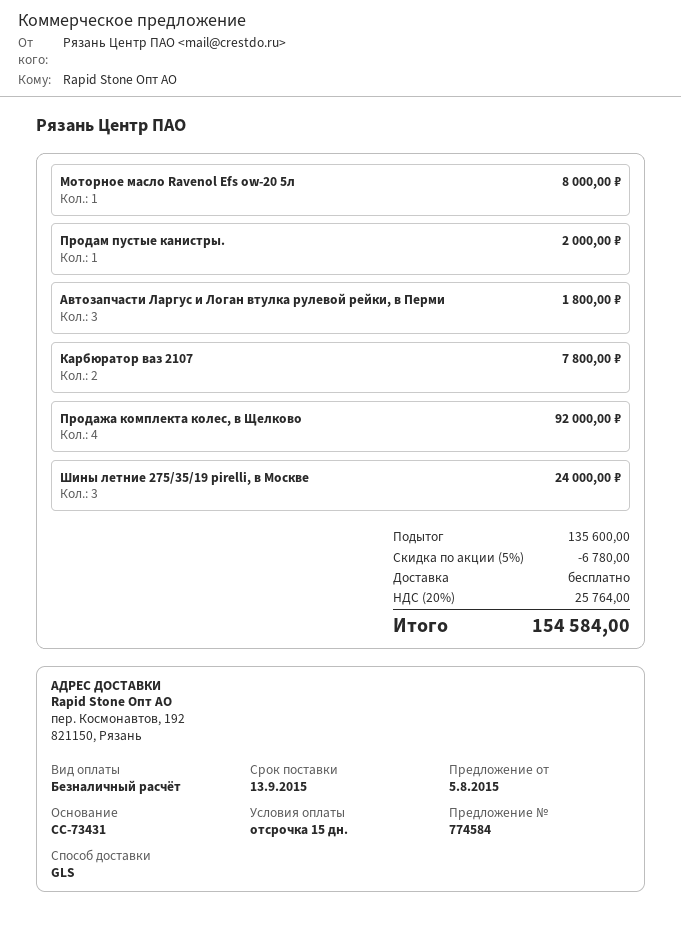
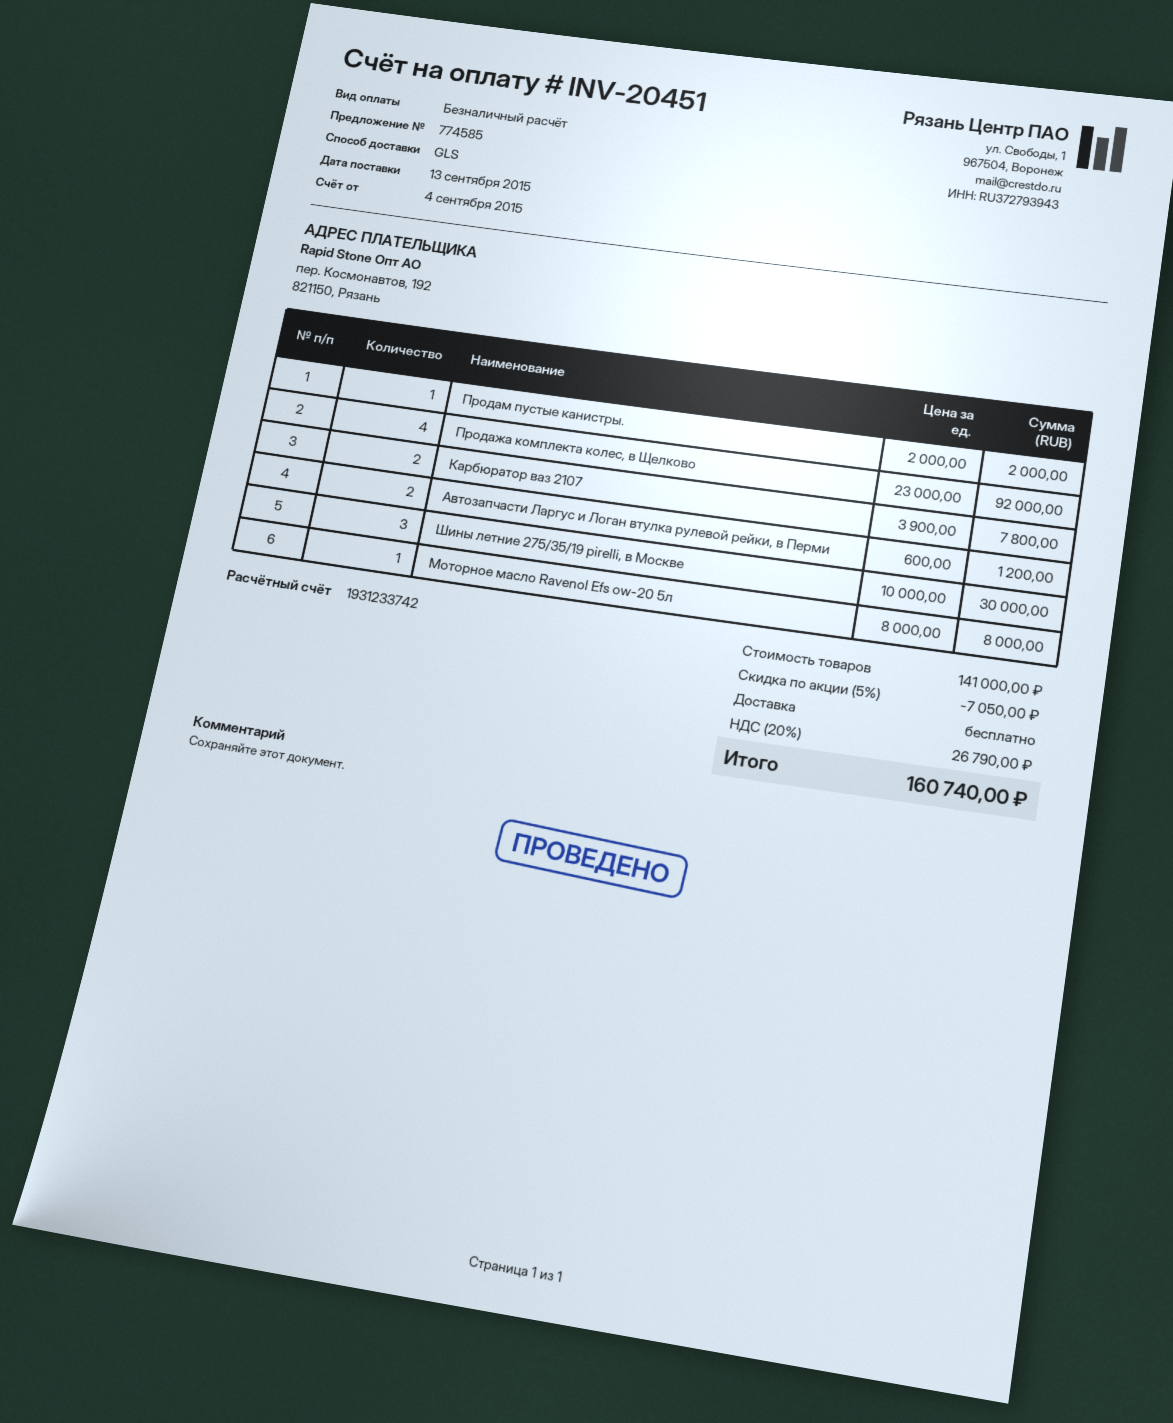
quote number: 774584 -> 774585
Автозапчасти Ларгус и Логан втулка рулевой рейки, в Перми: 3 for 1800.00 -> 2 for 1200.00
Шины летние 275/35/19 pirelli, в Москве: 3 for 24000.00 -> 3 for 30000.00
subtotal: 135600.00 -> 141000.00
discount: 5% = 6780.00 -> 5% = 7050.00
tax: 20% = 25764.00 -> 20% = 26790.00
total: 154584.00 -> 160740.00

